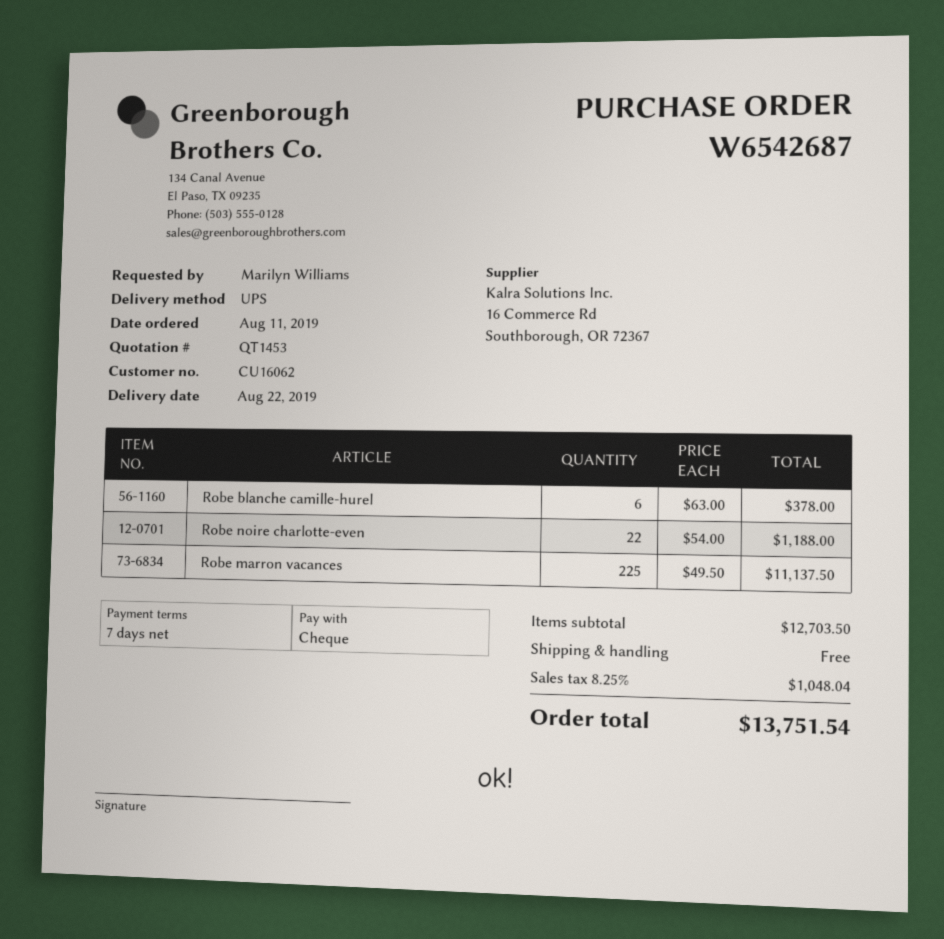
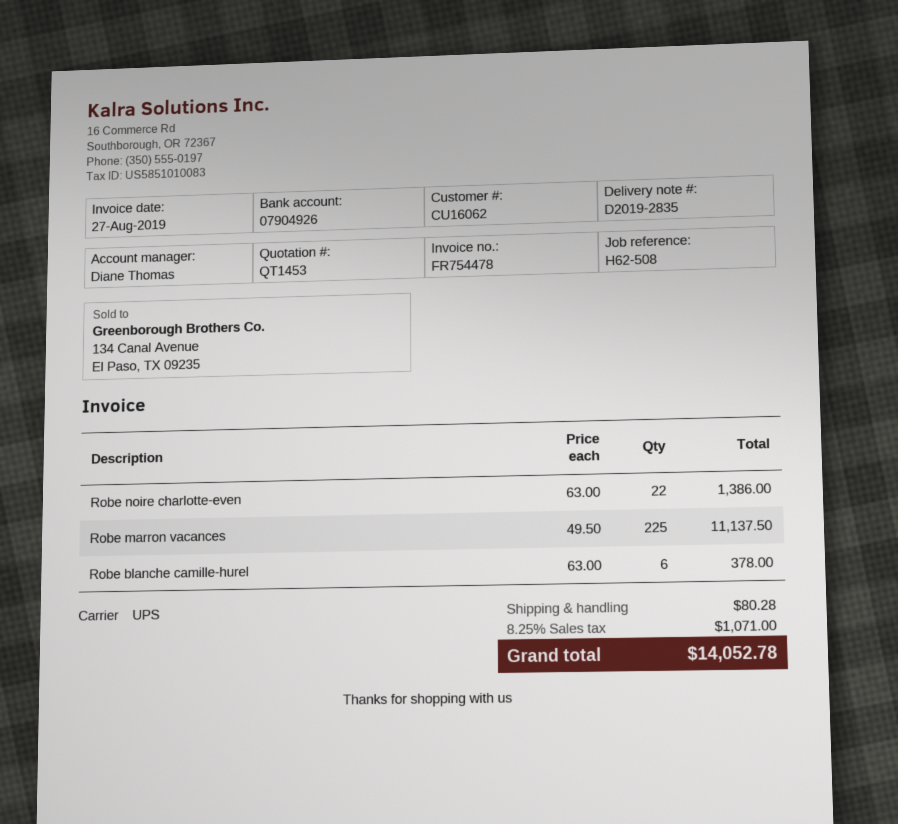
Robe noire charlotte-even: 22 x 54.00 = 1188.00 -> 22 x 63.00 = 1386.00
shipping: 0.00 -> 80.28
tax: 8.25% = 1048.04 -> 8.25% = 1071.00
total: 13751.54 -> 14052.78

